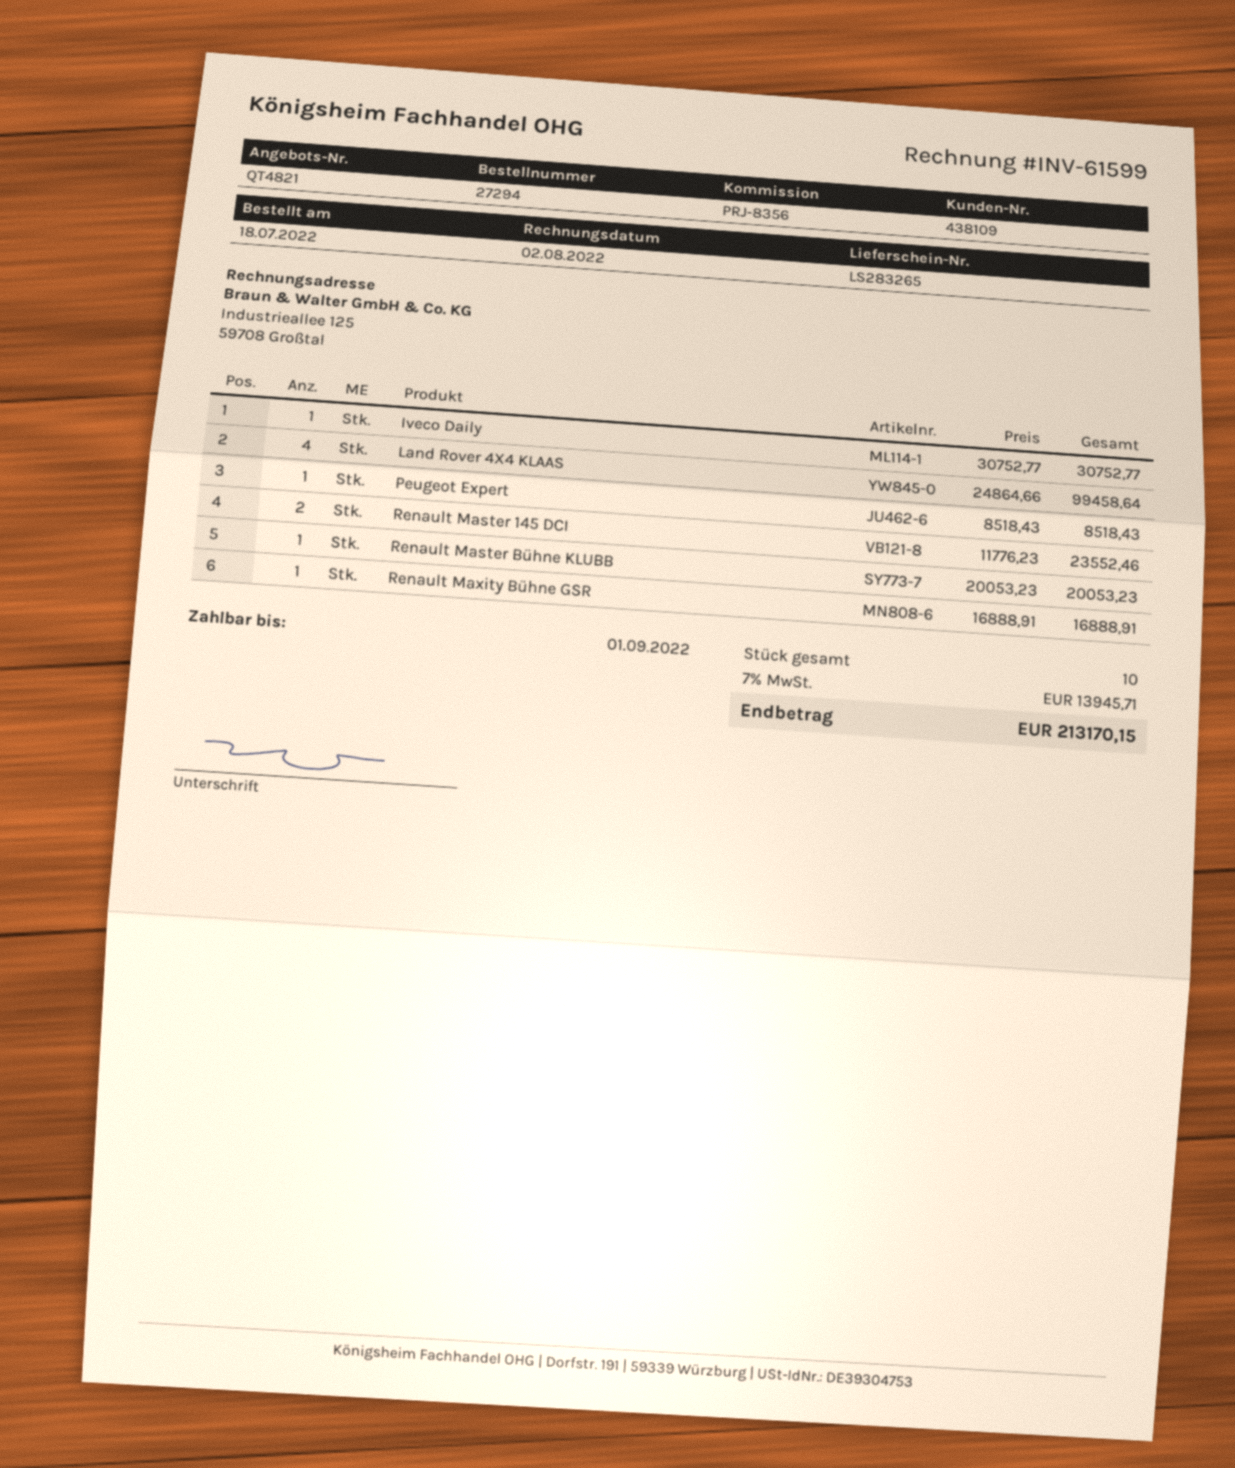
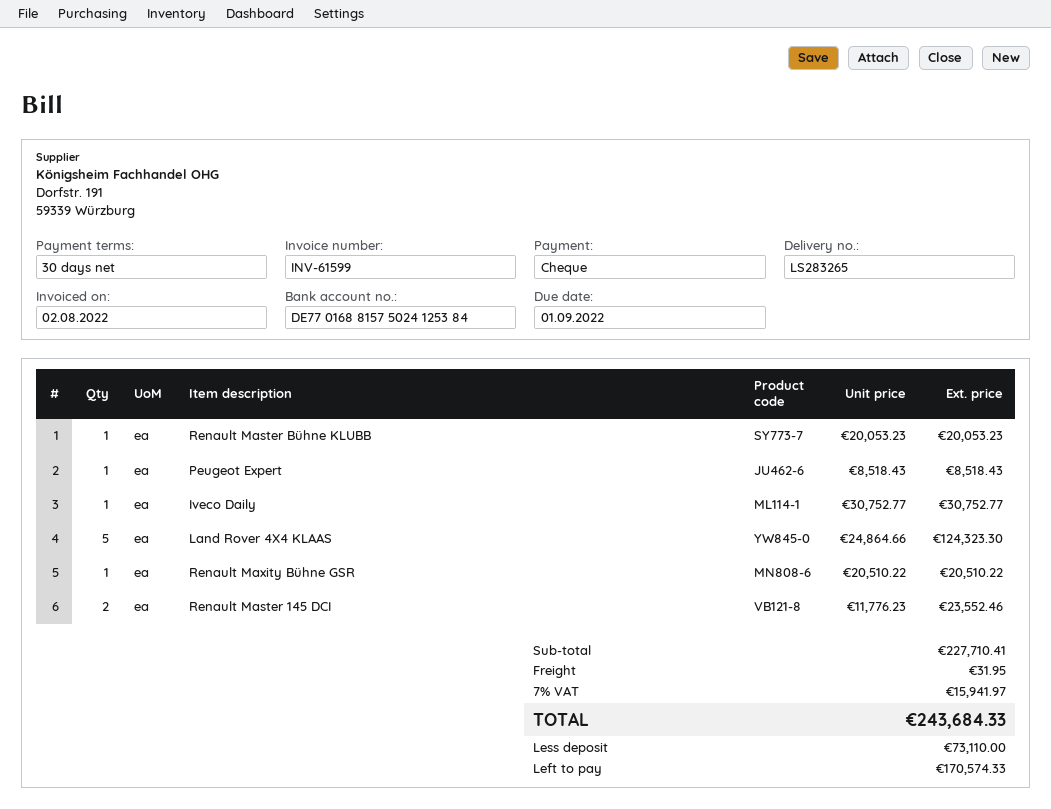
Land Rover 4X4 KLAAS: 4 x 24864.66 = 99458.64 -> 5 x 24864.66 = 124323.30
Renault Maxity Bühne GSR: 1 x 16888.91 = 16888.91 -> 1 x 20510.22 = 20510.22
shipping: none -> 31.95
tax: 7% = 13945.71 -> 7% = 15941.97
total: 213170.15 -> 243684.33

